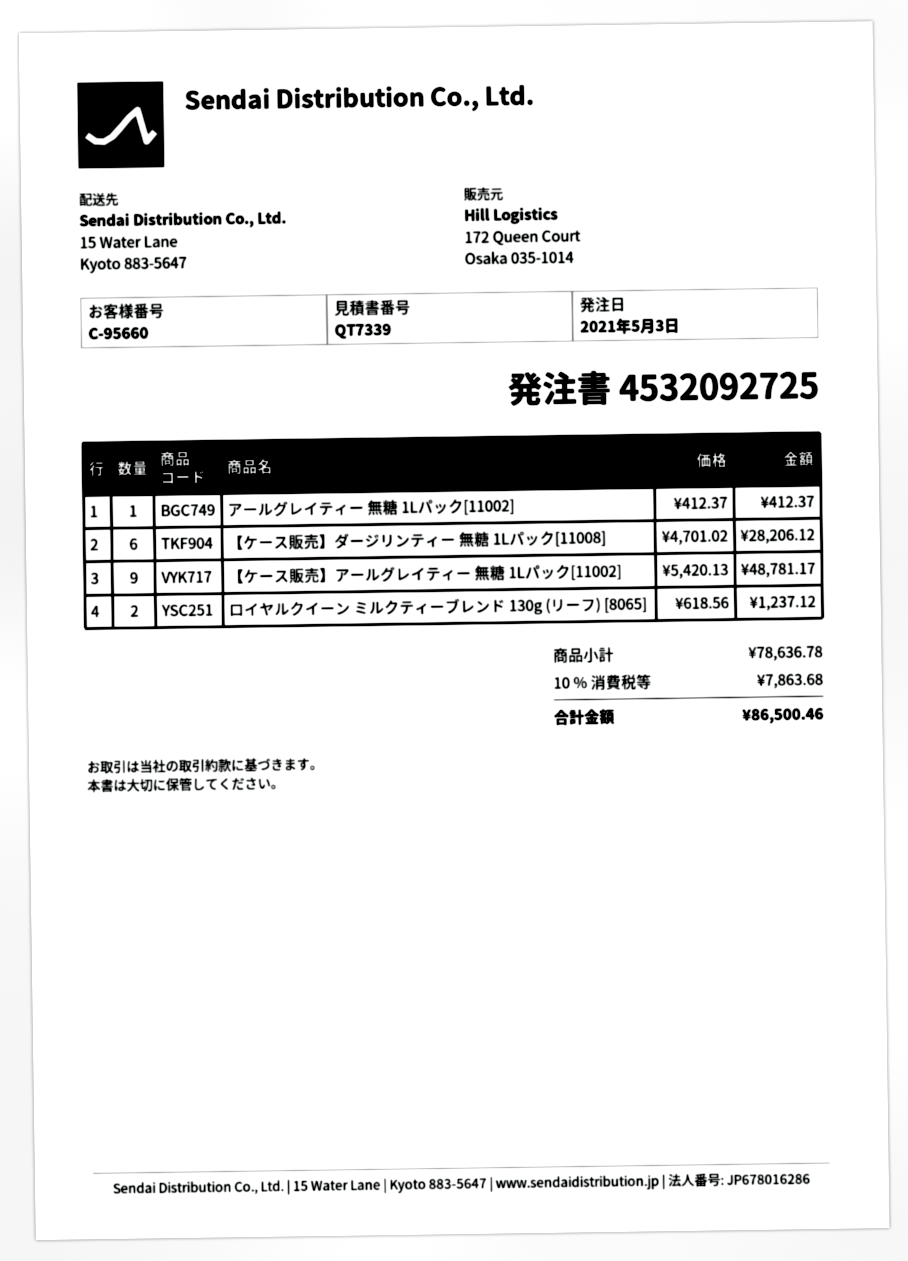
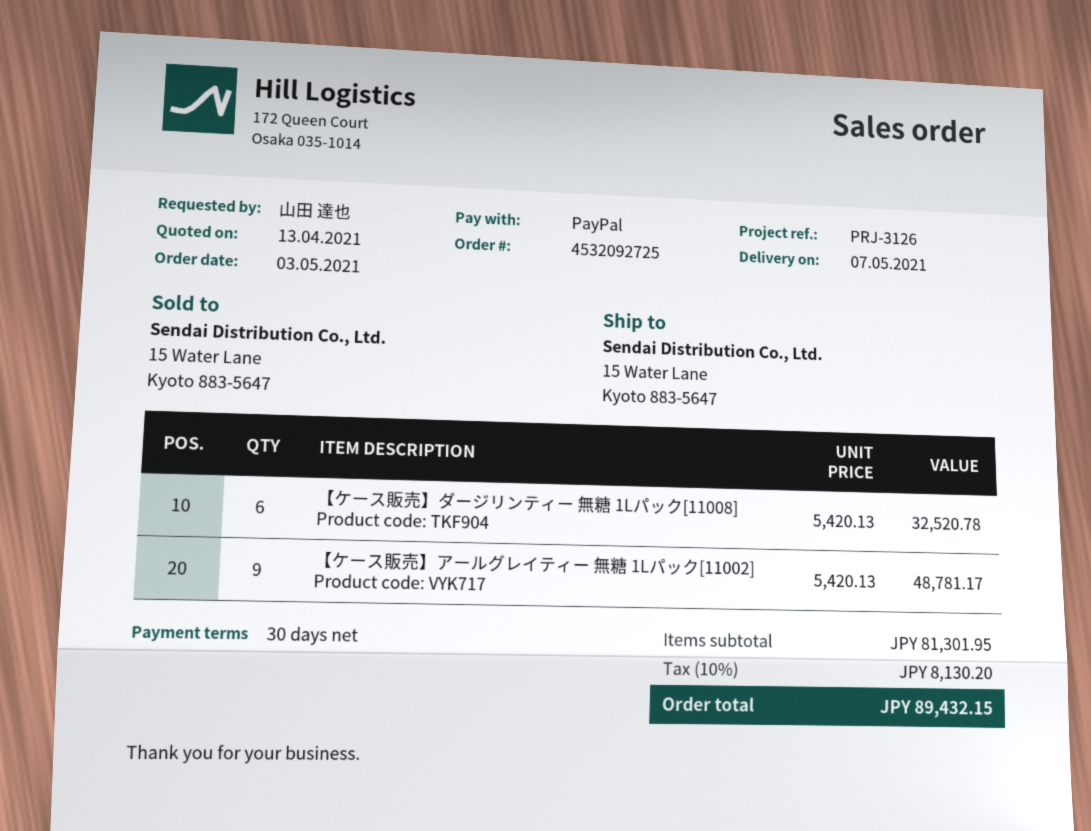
アールグレイティー 無糖 1Lパック[11002]: 1 x 412.37 = 412.37 -> none
【ケース販売】ダージリンティー 無糖 1Lパック[11008]: 6 x 4701.02 = 28206.12 -> 6 x 5420.13 = 32520.78
ロイヤルクイーン ミルクティーブレンド 130g (リーフ) [8065]: 2 x 618.56 = 1237.12 -> none
subtotal: 78636.78 -> 81301.95
tax: 10% = 7863.68 -> 10% = 8130.20
total: 86500.46 -> 89432.15

